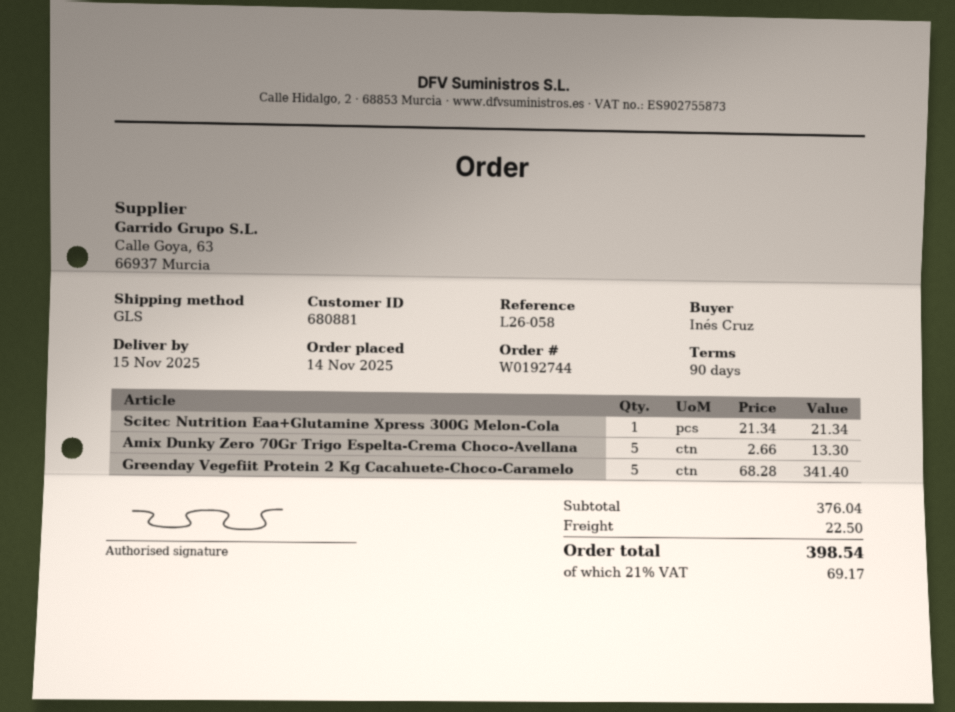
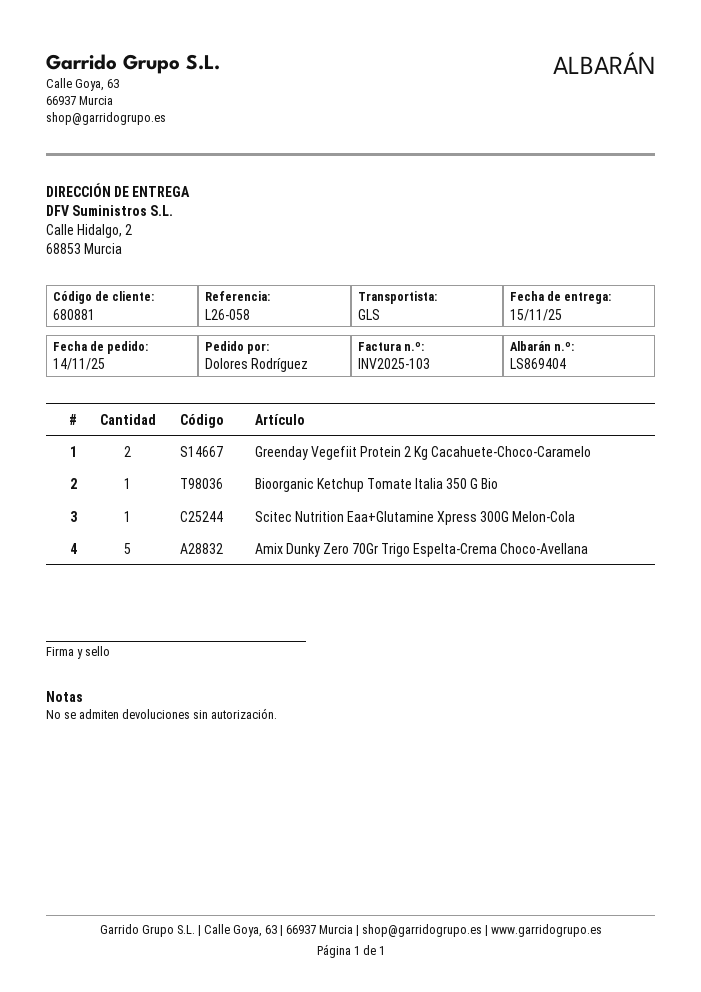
ordered by: Inés Cruz -> Dolores Rodríguez
Greenday Vegefiit Protein 2 Kg Cacahuete-Choco-Caramelo: 5 -> 2
Bioorganic Ketchup Tomate Italia 350 G Bio: none -> 1

